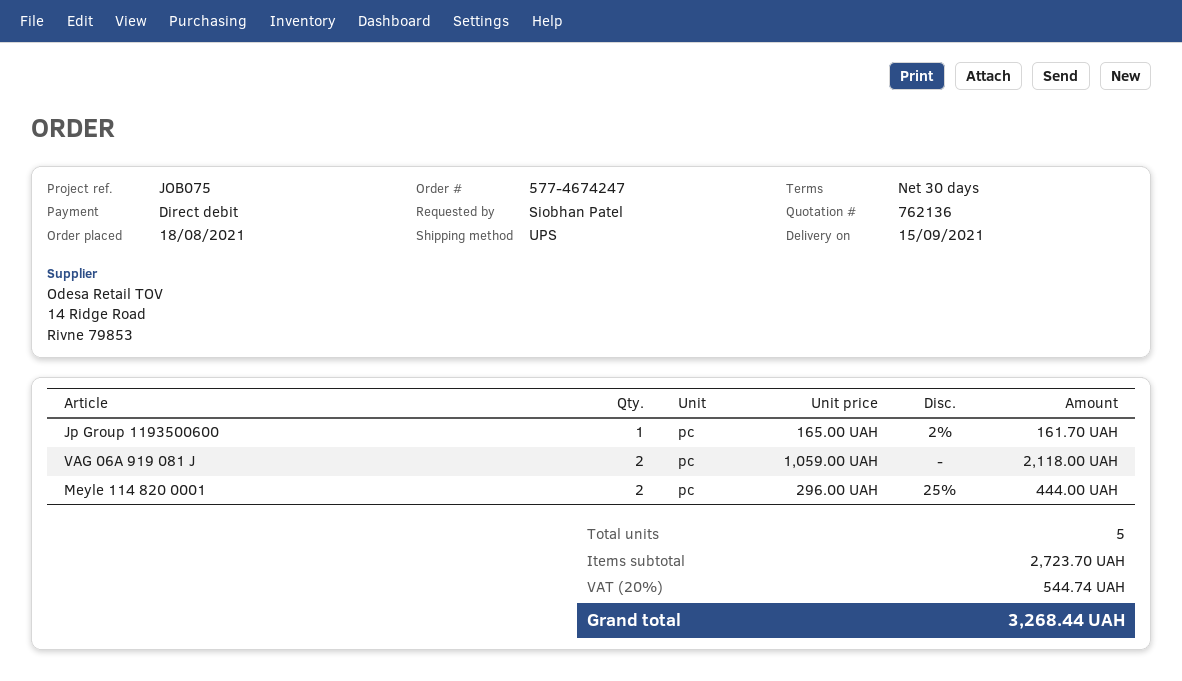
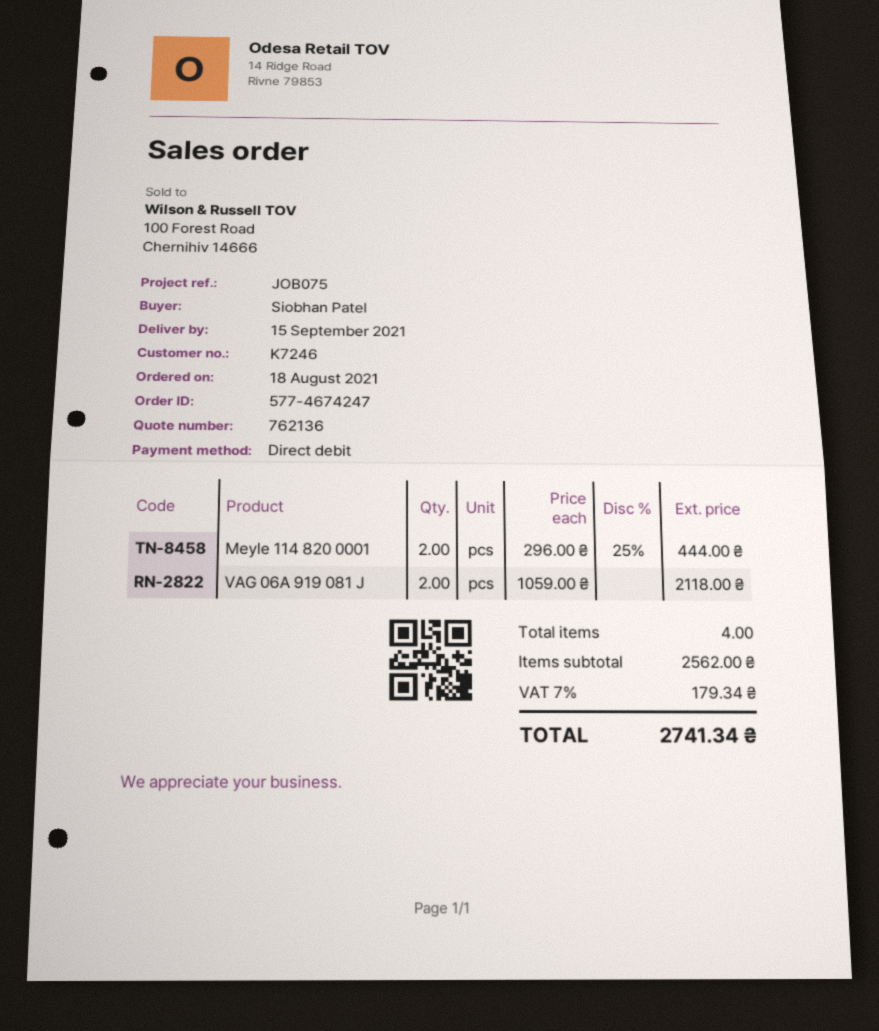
Jp Group 1193500600: 1 x 165.00 - 2% = 161.70 -> none
total quantity: 5 -> 4
subtotal: 2723.70 -> 2562.00
tax: 20% = 544.74 -> 7% = 179.34
total: 3268.44 -> 2741.34

